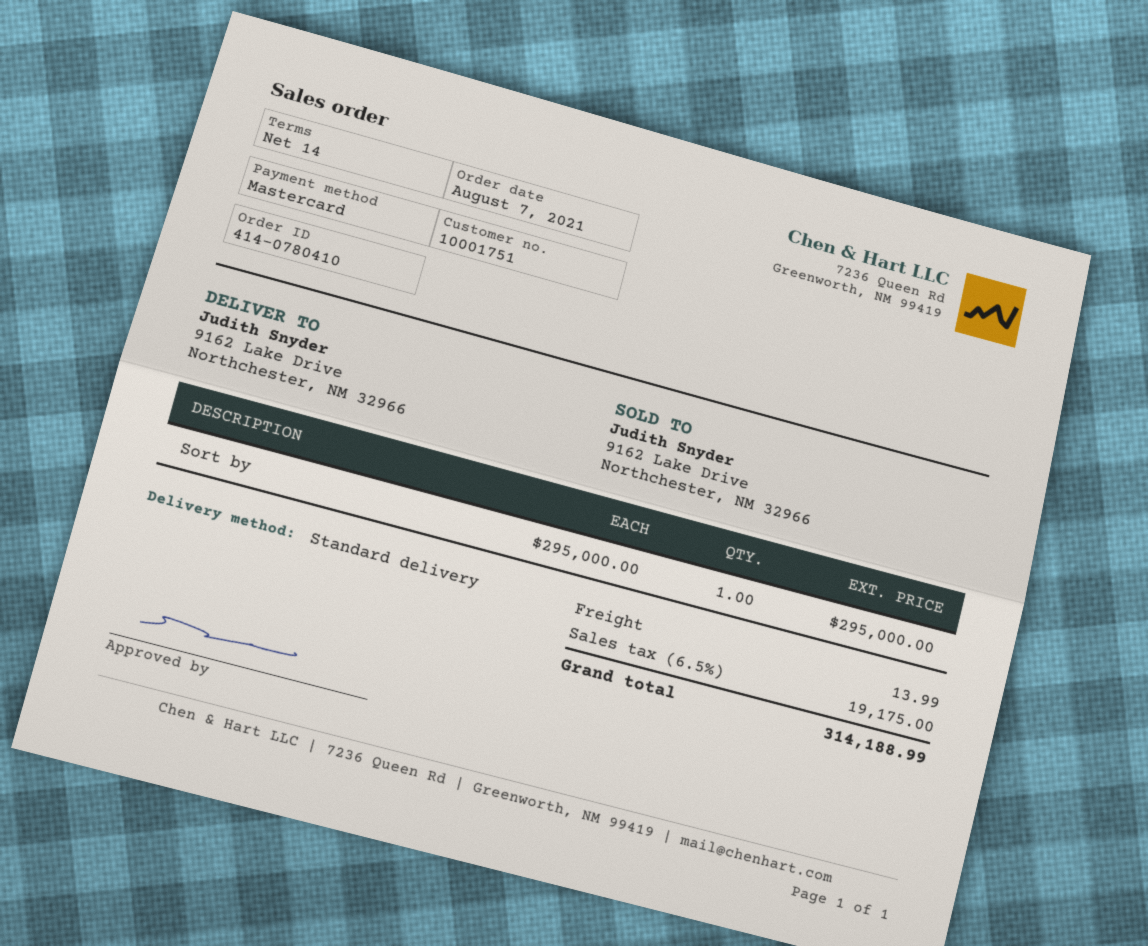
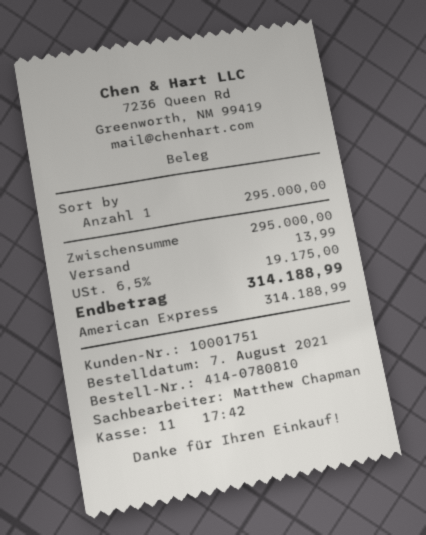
order number: 414-0780410 -> 414-0780810
payment method: Mastercard -> American Express

